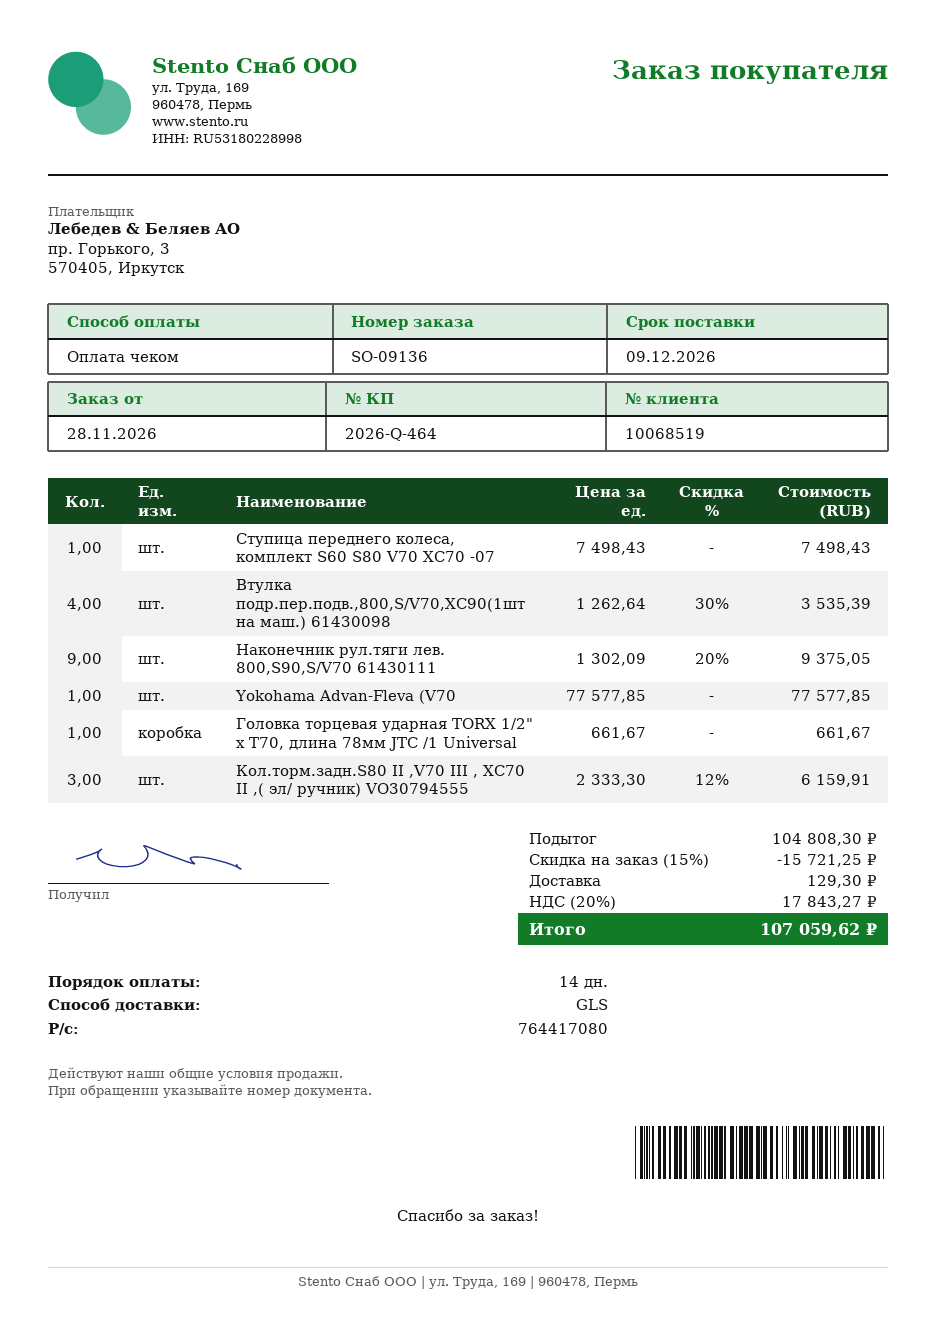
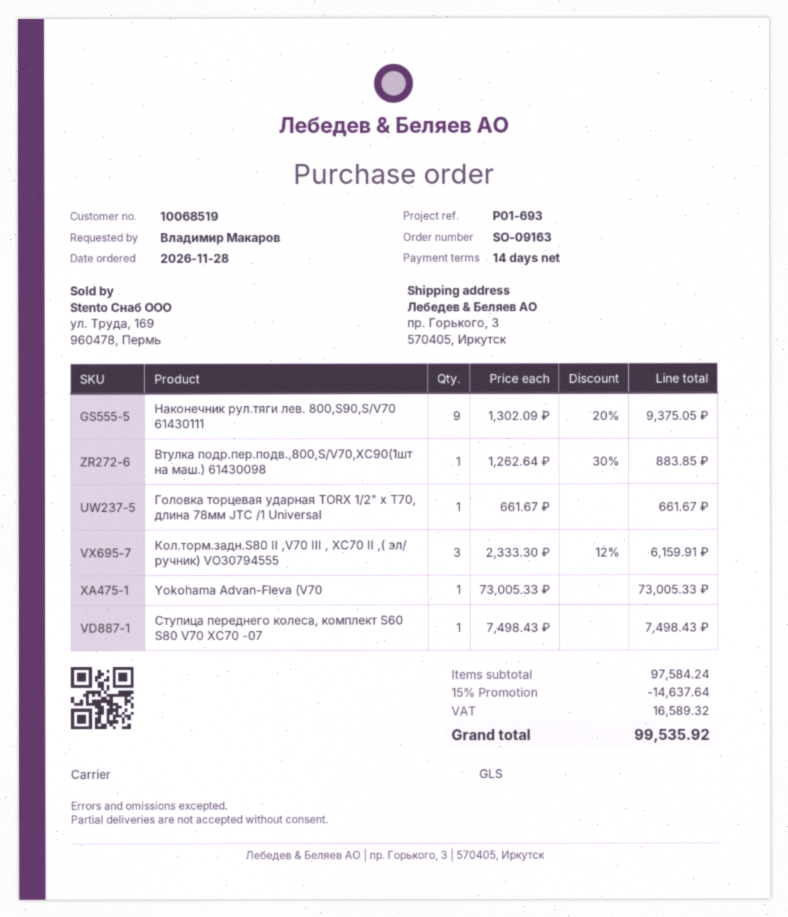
order number: SO-09136 -> SO-09163
Втулка подр.пер.подв.,800,S/V70,XC90(1шт на маш.) 61430098: 4 x 1262.64 - 30% = 3535.39 -> 1 x 1262.64 - 30% = 883.85
Yokohama Advan-Fleva (V70: 1 x 77577.85 = 77577.85 -> 1 x 73005.33 = 73005.33
subtotal: 104808.30 -> 97584.24
discount: 15% = 15721.25 -> 15% = 14637.64
shipping: 129.30 -> none
tax: 17843.27 -> 16589.32
total: 107059.62 -> 99535.92

